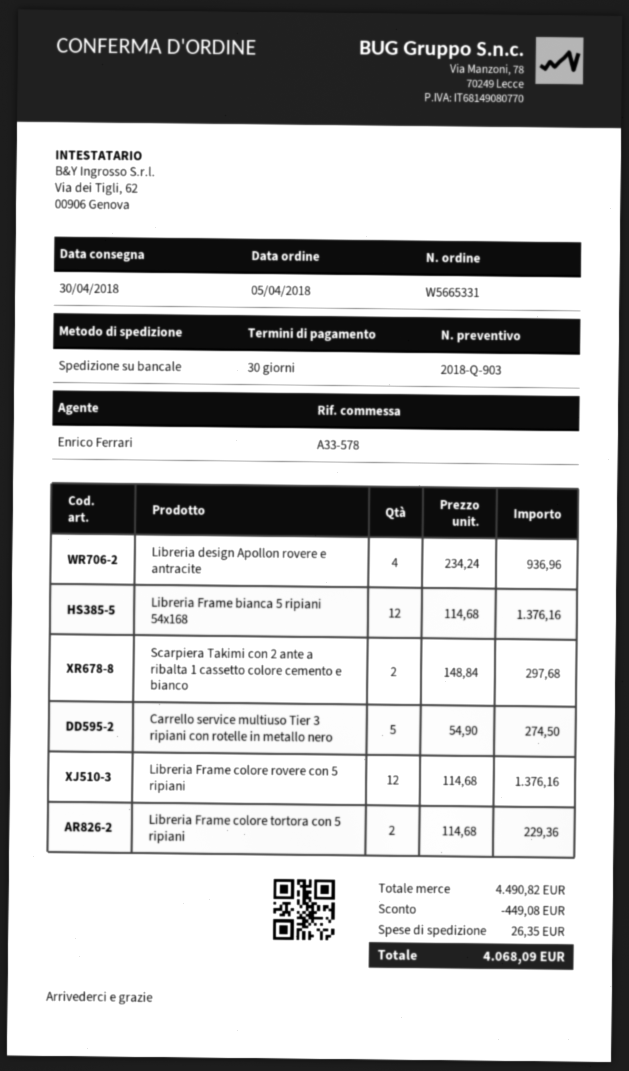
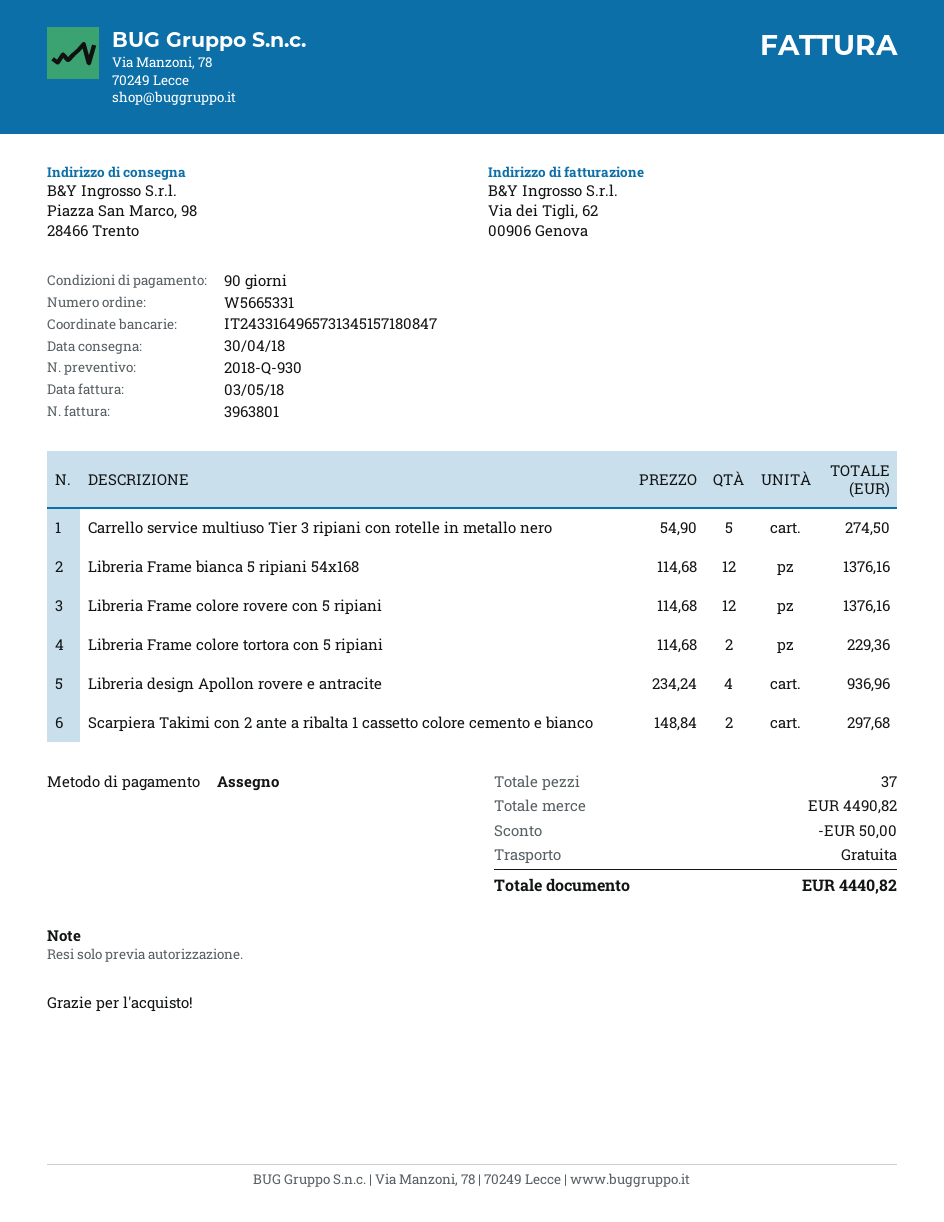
quote number: 2018-Q-903 -> 2018-Q-930
payment terms: 30 days -> 90 days
discount: 449.08 -> 50.00
shipping: 26.35 -> 0.00
total: 4068.09 -> 4440.82

